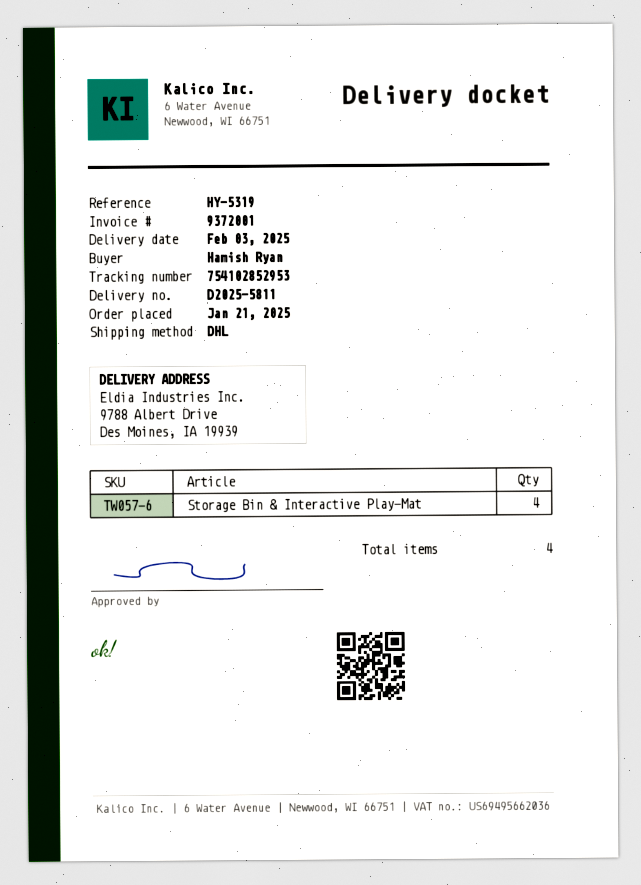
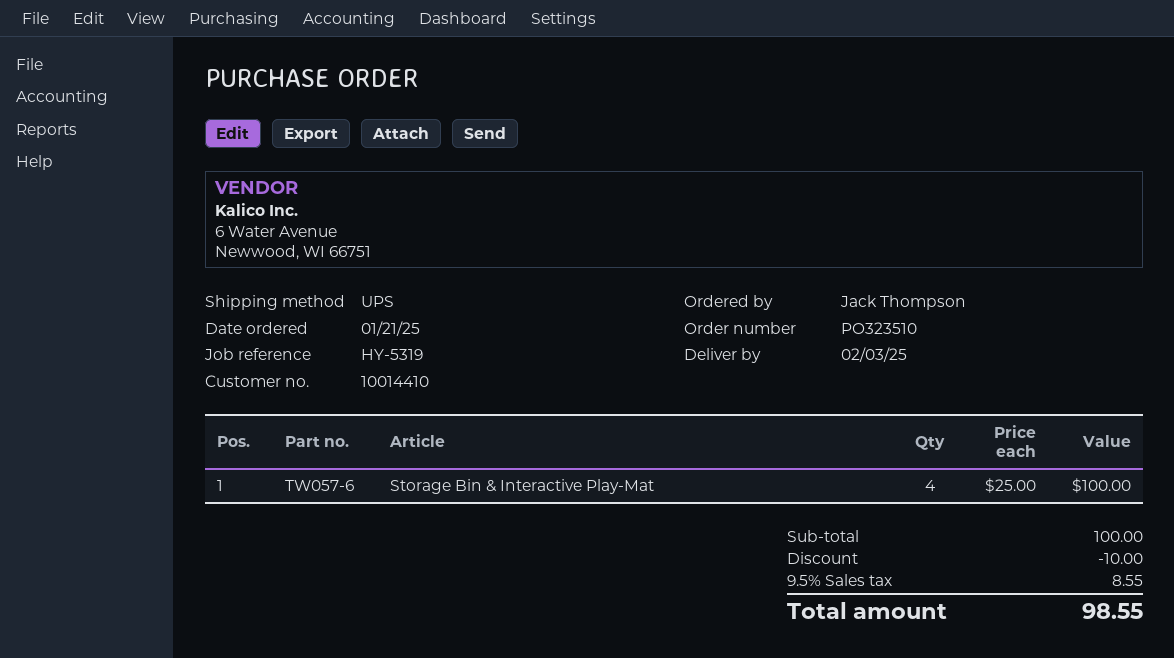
ordered by: Hamish Ryan -> Jack Thompson
shipping method: DHL -> UPS

